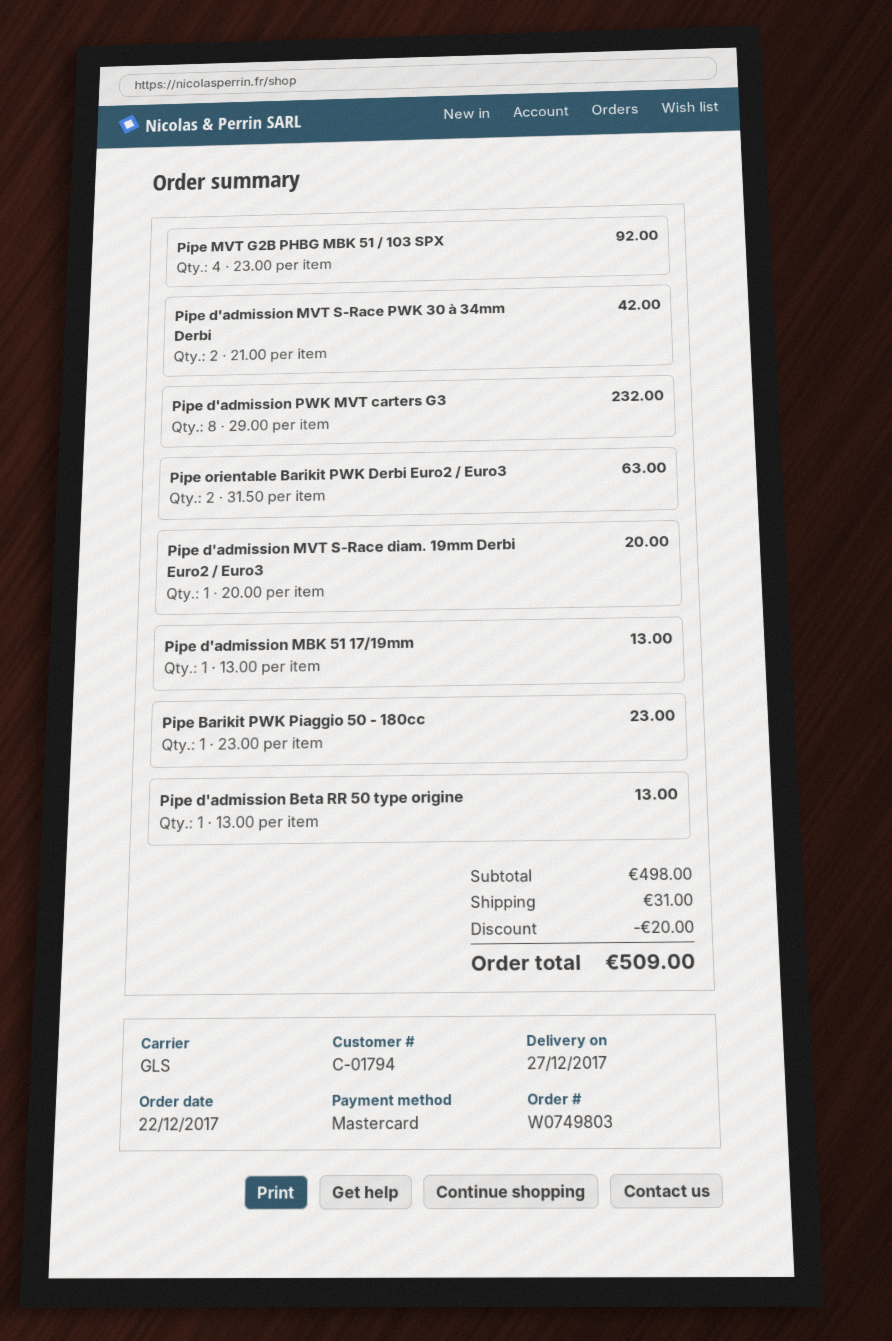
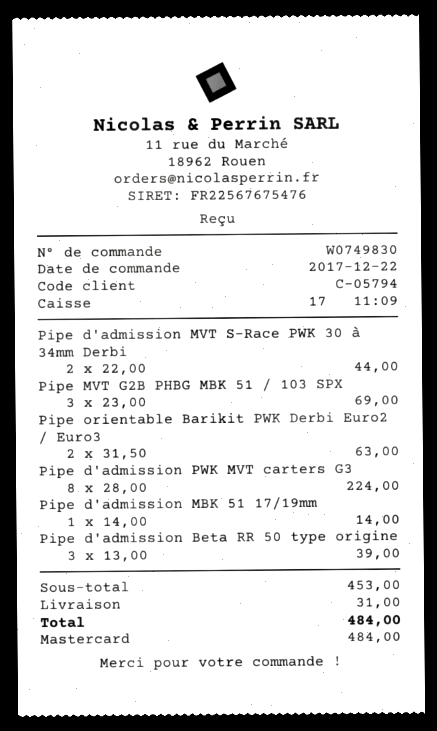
order number: W0749803 -> W0749830
customer number: C-01794 -> C-05794
Pipe MVT G2B PHBG MBK 51 / 103 SPX: 4 x 23.00 = 92.00 -> 3 x 23.00 = 69.00
Pipe d'admission MVT S-Race PWK 30 à 34mm Derbi: 2 x 21.00 = 42.00 -> 2 x 22.00 = 44.00
Pipe d'admission PWK MVT carters G3: 8 x 29.00 = 232.00 -> 8 x 28.00 = 224.00
Pipe d'admission MVT S-Race diam. 19mm Derbi Euro2 / Euro3: 1 x 20.00 = 20.00 -> none
Pipe d'admission MBK 51 17/19mm: 1 x 13.00 = 13.00 -> 1 x 14.00 = 14.00
Pipe Barikit PWK Piaggio 50 - 180cc: 1 x 23.00 = 23.00 -> none
Pipe d'admission Beta RR 50 type origine: 1 x 13.00 = 13.00 -> 3 x 13.00 = 39.00
subtotal: 498.00 -> 453.00
discount: 20.00 -> none
total: 509.00 -> 484.00

